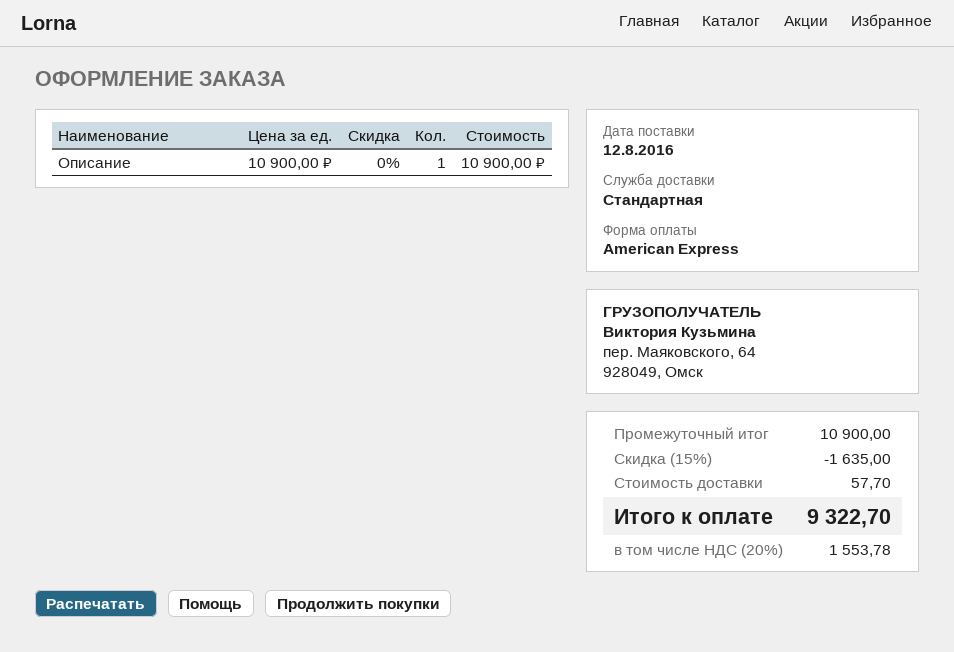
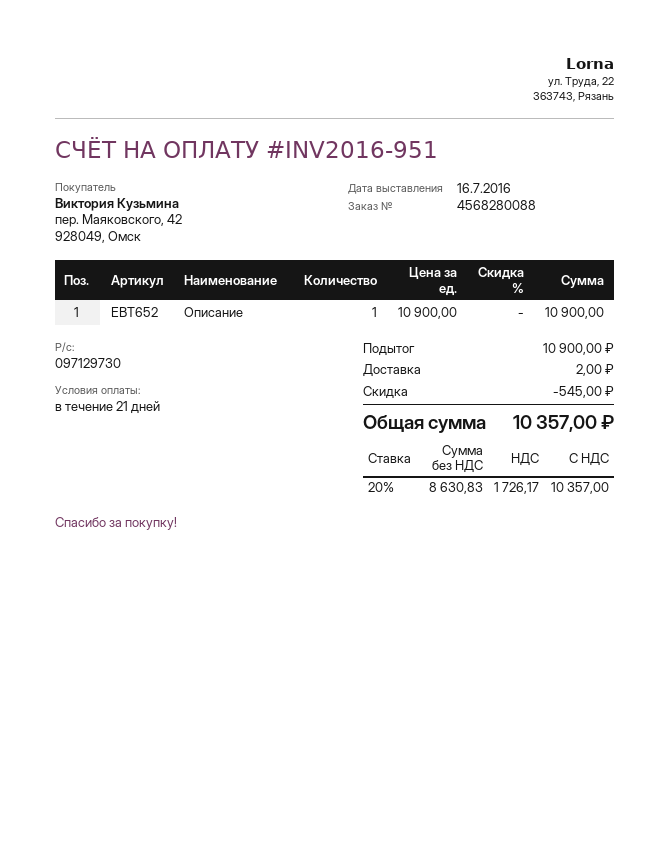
discount: 1635.00 -> 545.00
shipping: 57.70 -> 2.00
tax: 20% = 1553.78 -> 20% = 1726.17
total: 9322.70 -> 10357.00

